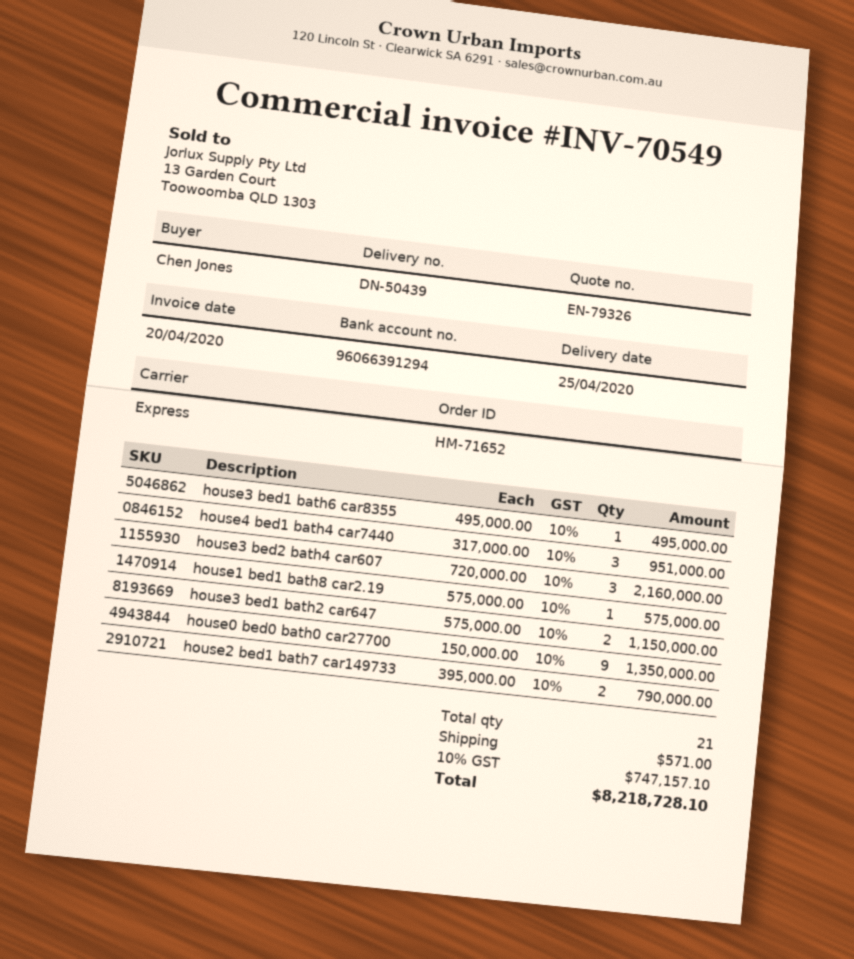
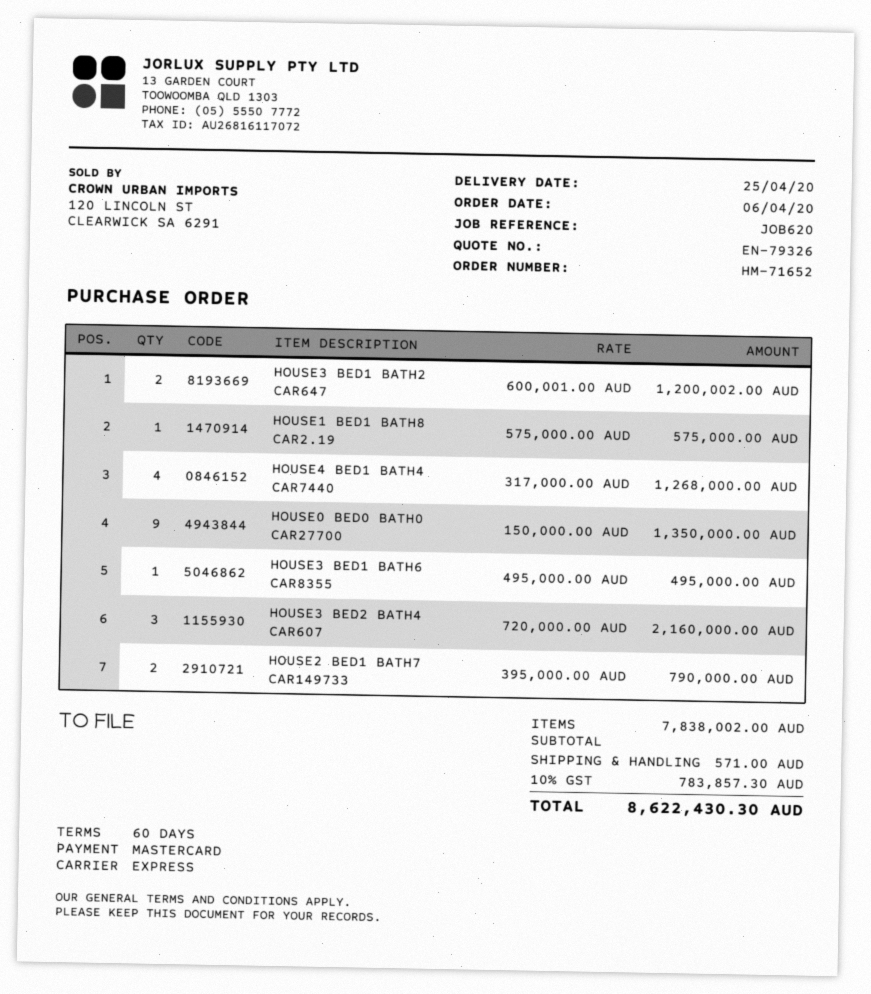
house4 bed1 bath4 car7440: 3 x 317000.00 = 951000.00 -> 4 x 317000.00 = 1268000.00
house3 bed1 bath2 car647: 2 x 575000.00 = 1150000.00 -> 2 x 600001.00 = 1200002.00
tax: 10% = 747157.10 -> 10% = 783857.30
total: 8218728.10 -> 8622430.30

